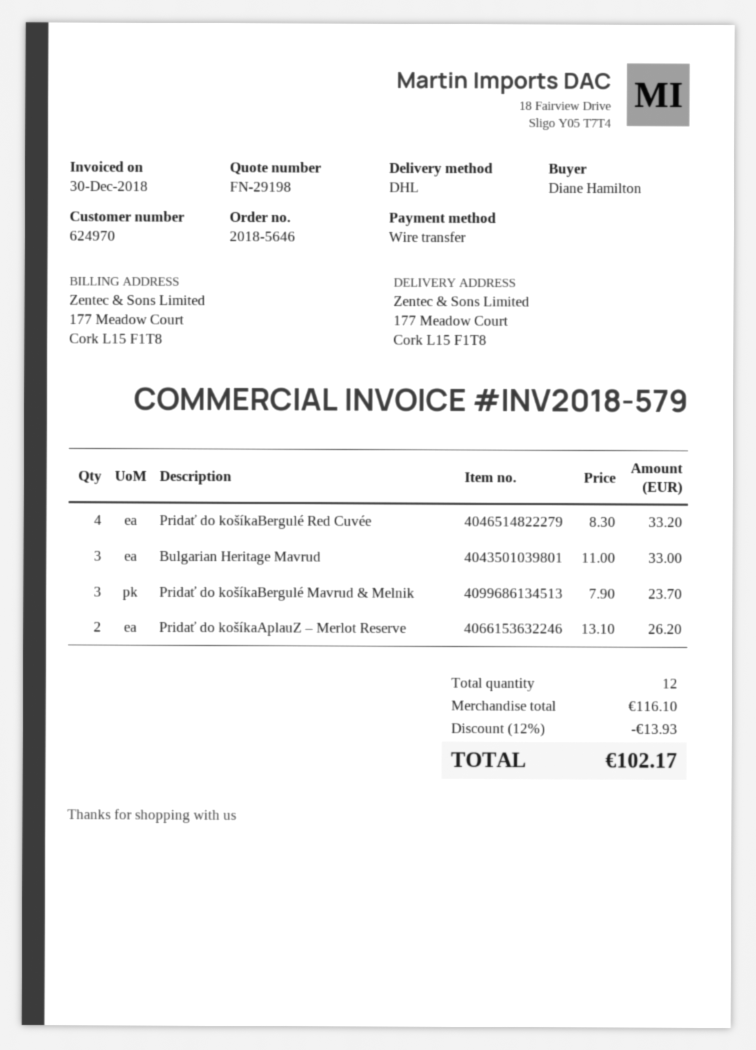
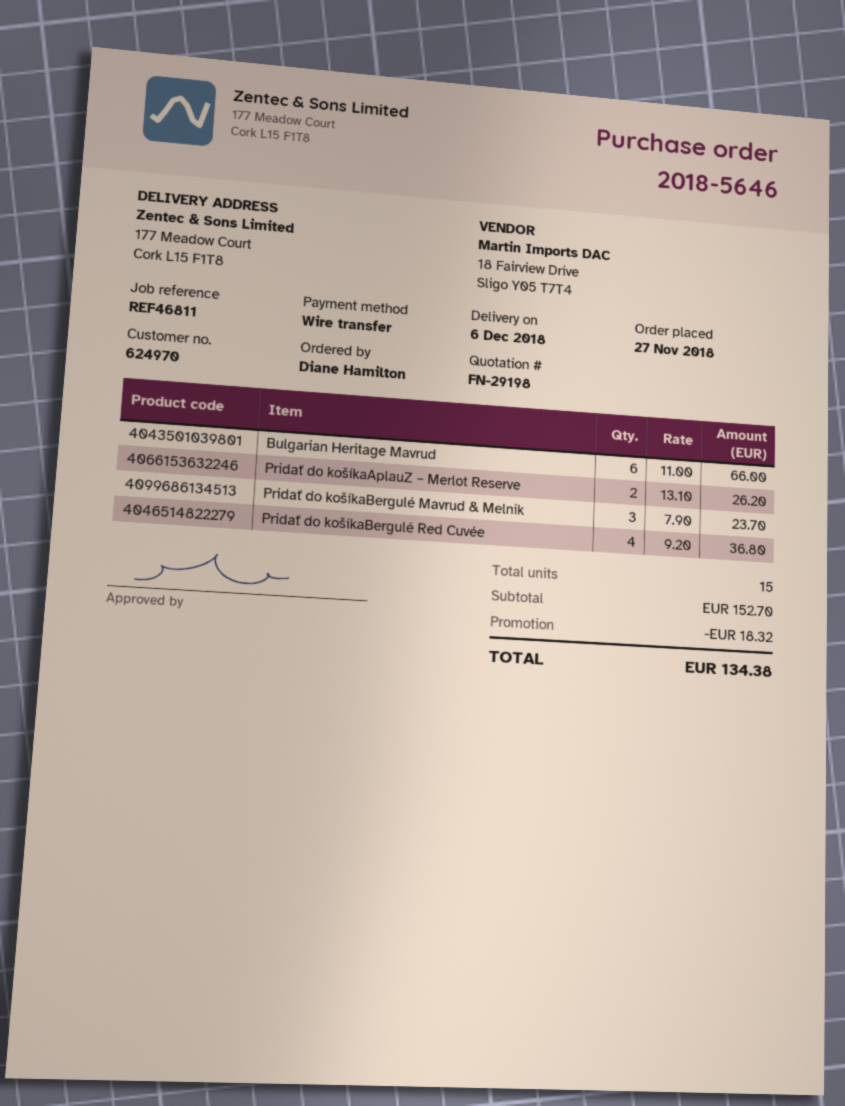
Pridať do košíkaBergulé Red Cuvée: 4 x 8.30 = 33.20 -> 4 x 9.20 = 36.80
Bulgarian Heritage Mavrud: 3 x 11.00 = 33.00 -> 6 x 11.00 = 66.00
total quantity: 12 -> 15
subtotal: 116.10 -> 152.70
discount: 13.93 -> 18.32
total: 102.17 -> 134.38

